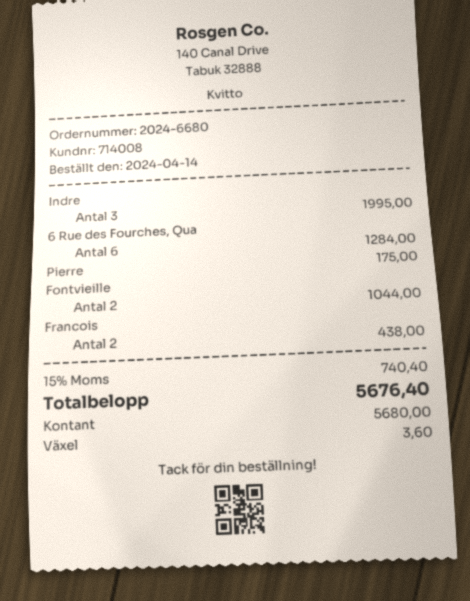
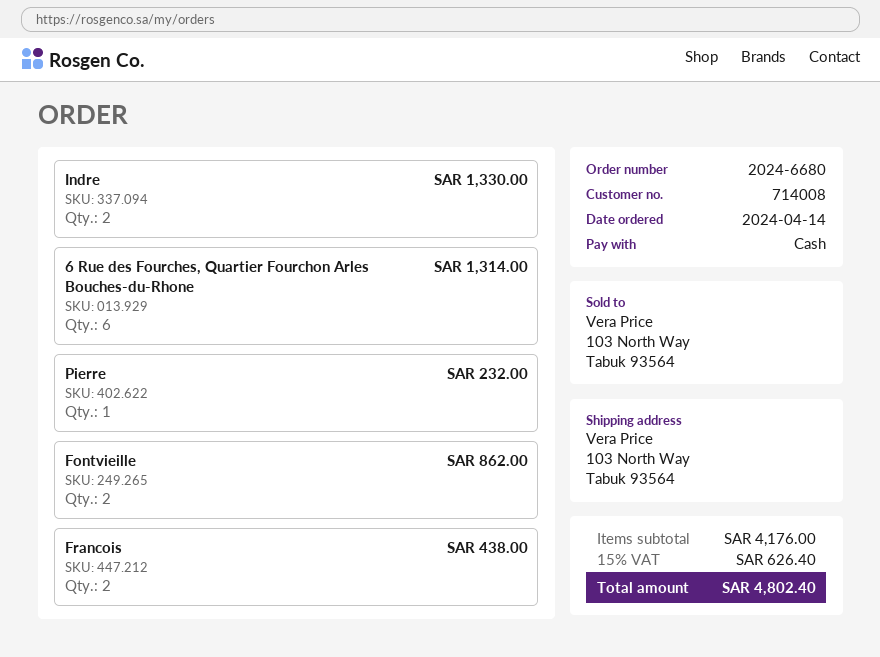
Indre: 3 for 1995.00 -> 2 for 1330.00
6 Rue des Fourches, Qua: 6 for 1284.00 -> 6 for 1314.00
Pierre: 1 for 175.00 -> 1 for 232.00
Fontvieille: 2 for 1044.00 -> 2 for 862.00
tax: 15% = 740.40 -> 15% = 626.40
total: 5676.40 -> 4802.40

